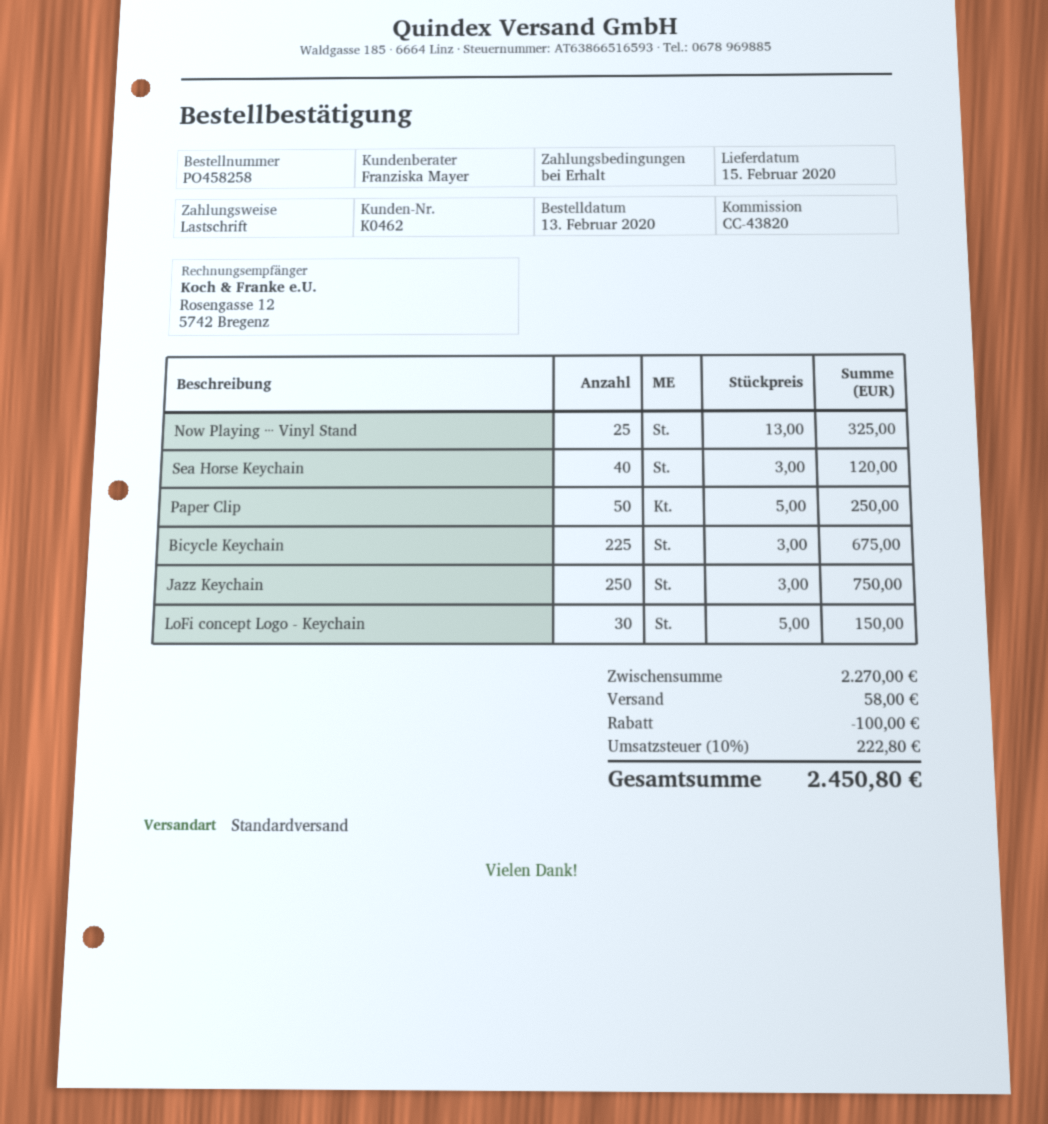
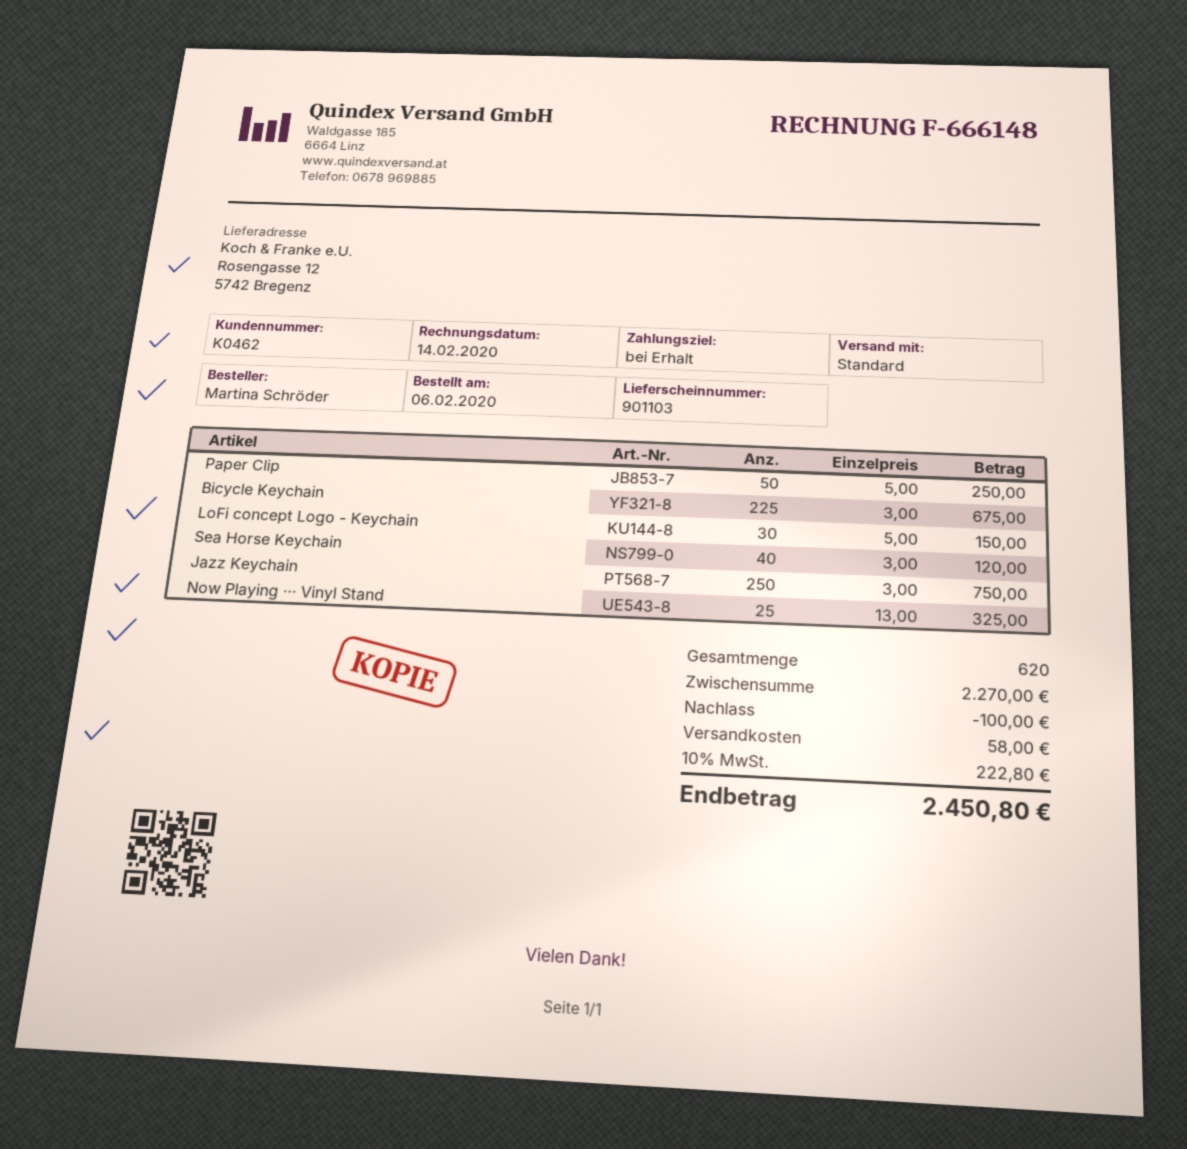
order date: 2020-02-13 -> 2020-02-06

